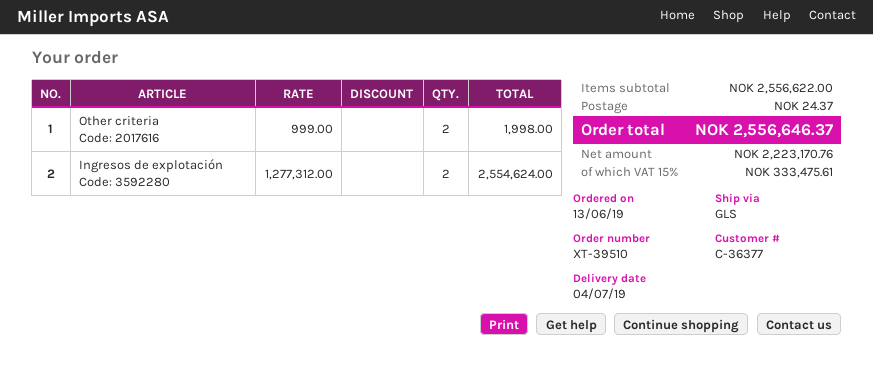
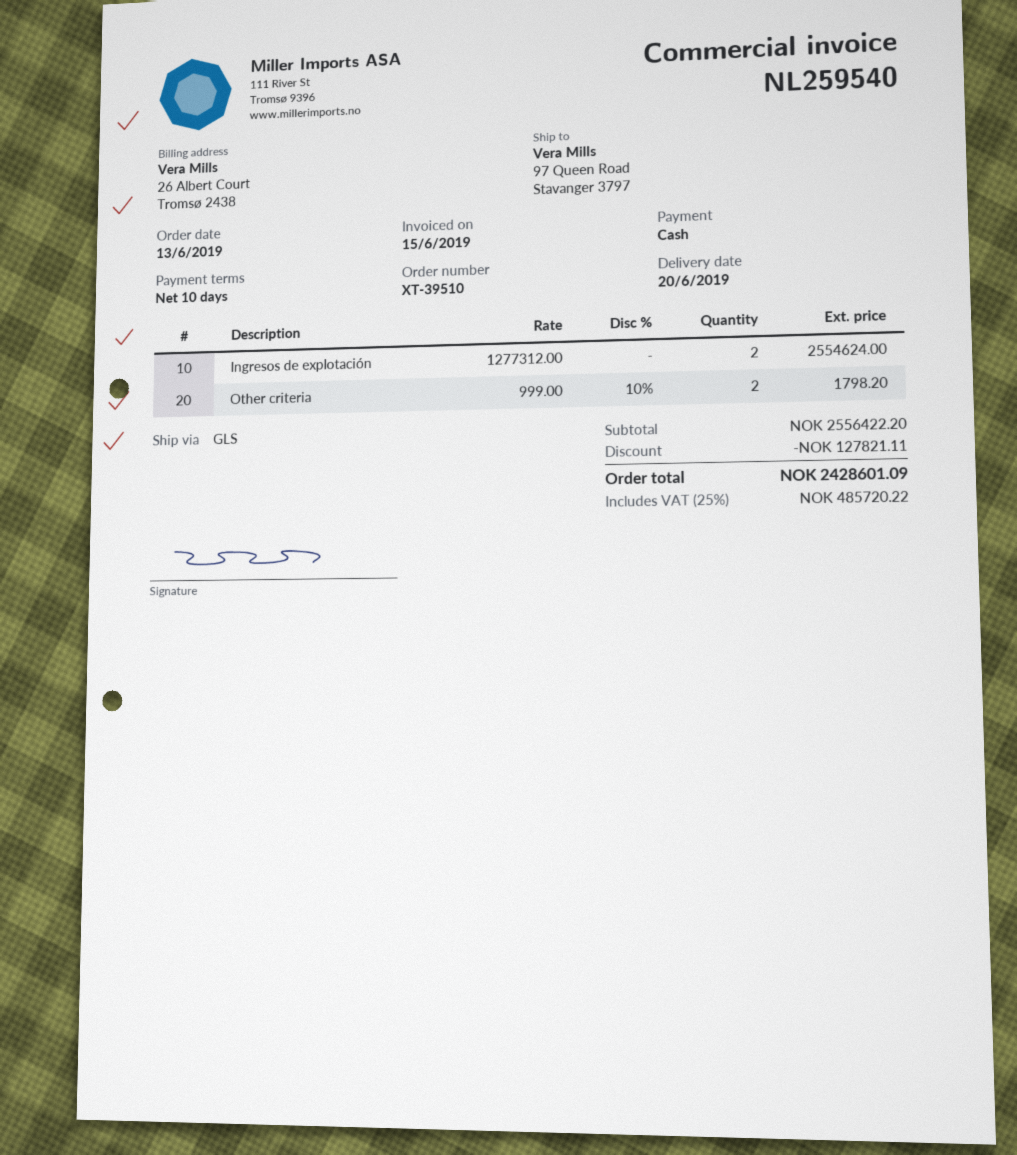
delivery date: 2019-07-04 -> 2019-06-20
Other criteria: 2 x 999.00 = 1998.00 -> 2 x 999.00 - 10% = 1798.20
subtotal: 2556622.00 -> 2556422.20
discount: none -> 127821.11
shipping: 24.37 -> none
tax: 15% = 333475.61 -> 25% = 485720.22
total: 2556646.37 -> 2428601.09

